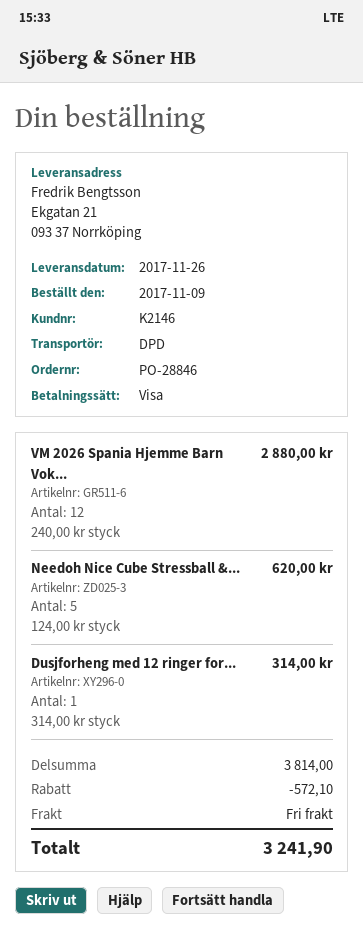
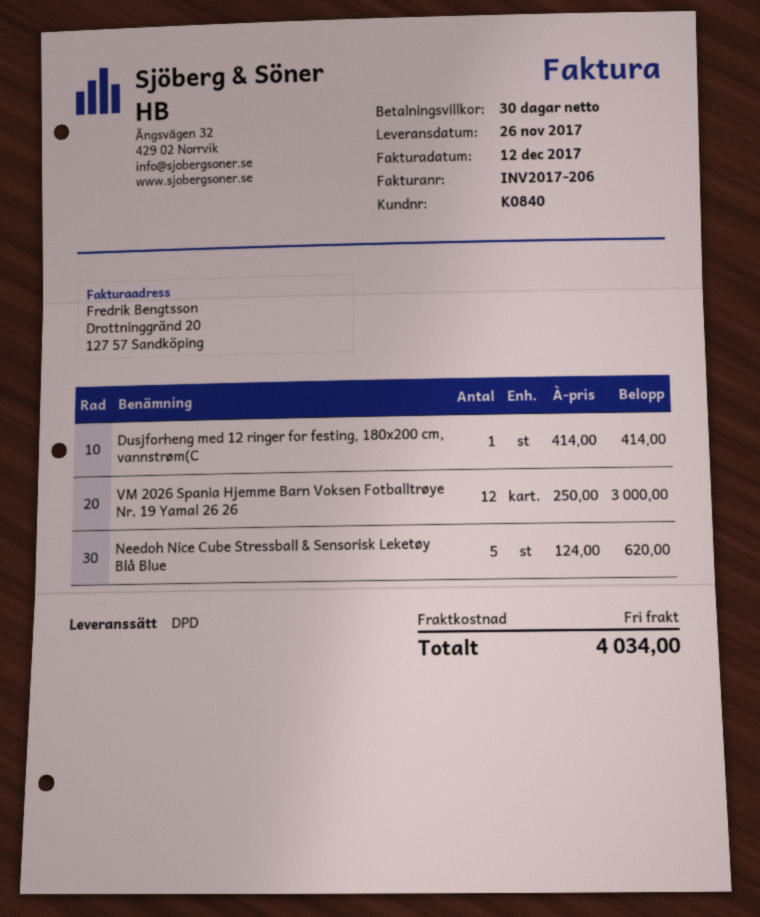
customer number: K2146 -> K0840
VM 2026 Spania Hjemme Barn Vok...: 12 x 240.00 = 2880.00 -> 12 x 250.00 = 3000.00
Dusjforheng med 12 ringer for...: 1 x 314.00 = 314.00 -> 1 x 414.00 = 414.00
discount: 572.10 -> none
total: 3241.90 -> 4034.00

